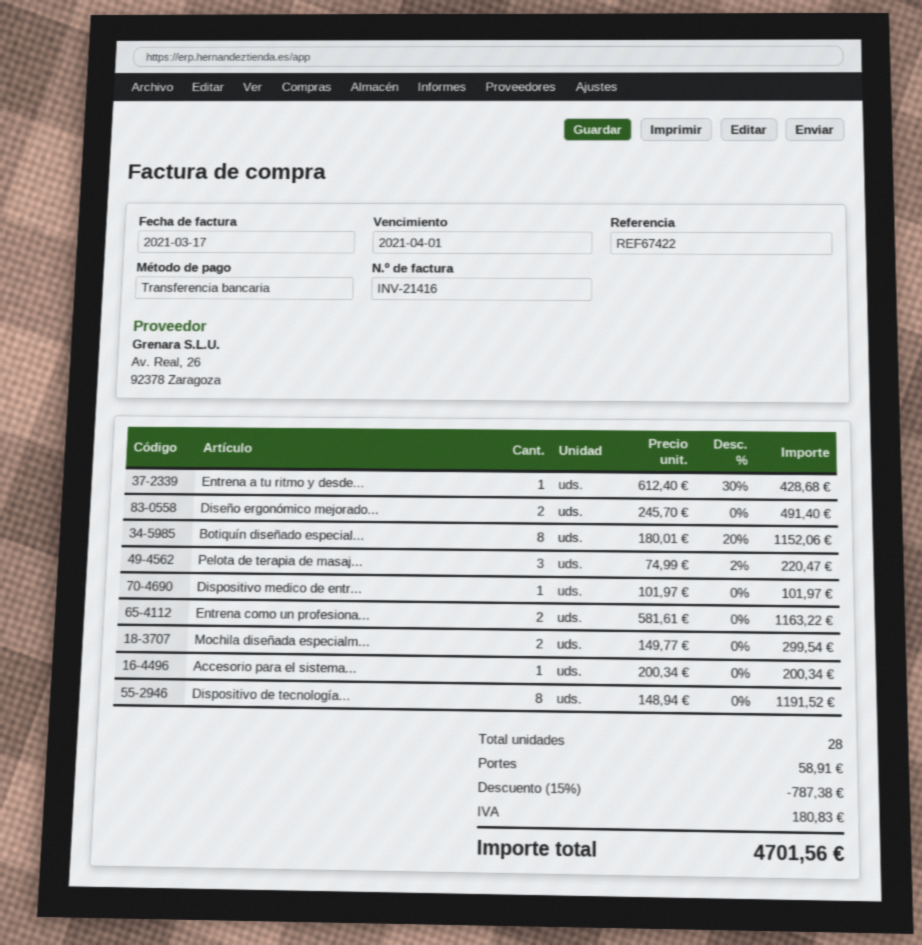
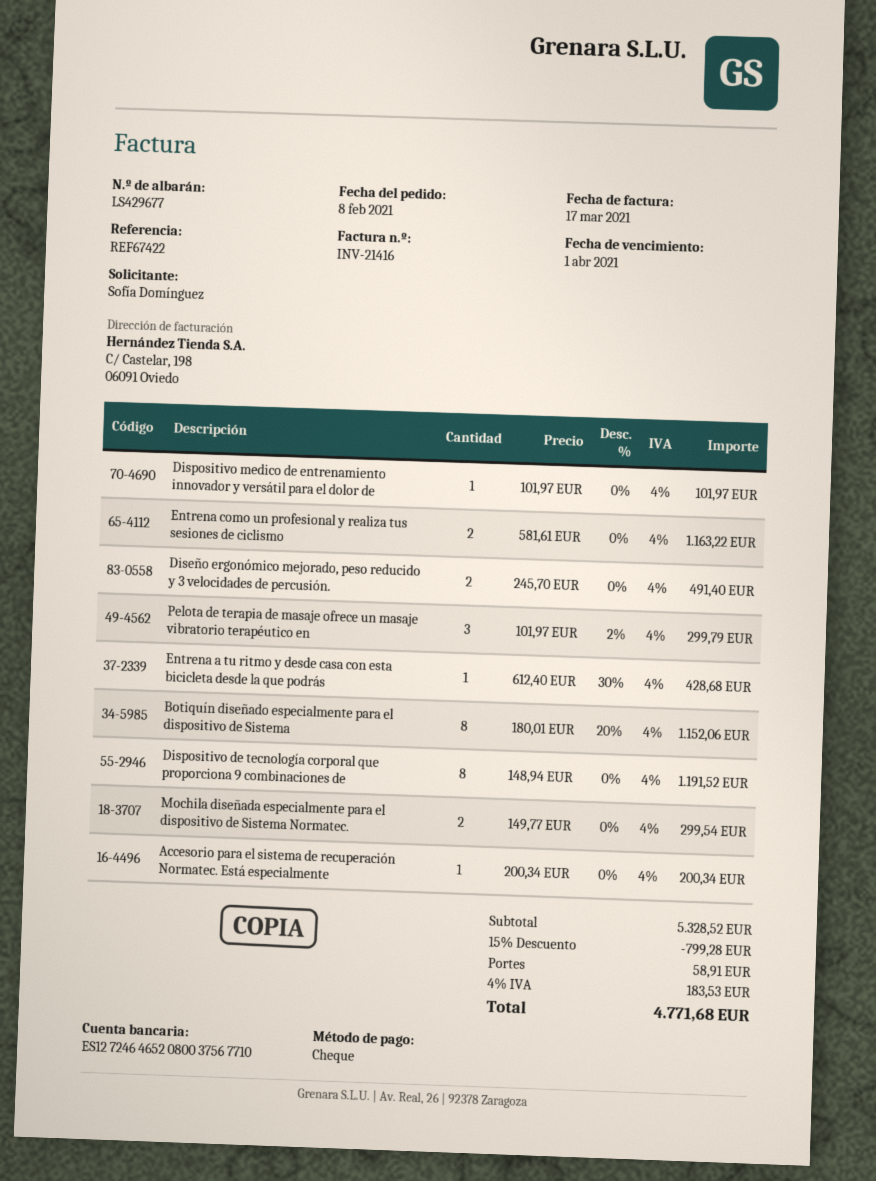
payment method: bank transfer -> cheque
Pelota de terapia de masaj...: 3 x 74.99 - 2% = 220.47 -> 3 x 101.97 - 2% = 299.79
discount: 15% = 787.38 -> 15% = 799.28
tax: 180.83 -> 183.53
total: 4701.56 -> 4771.68

